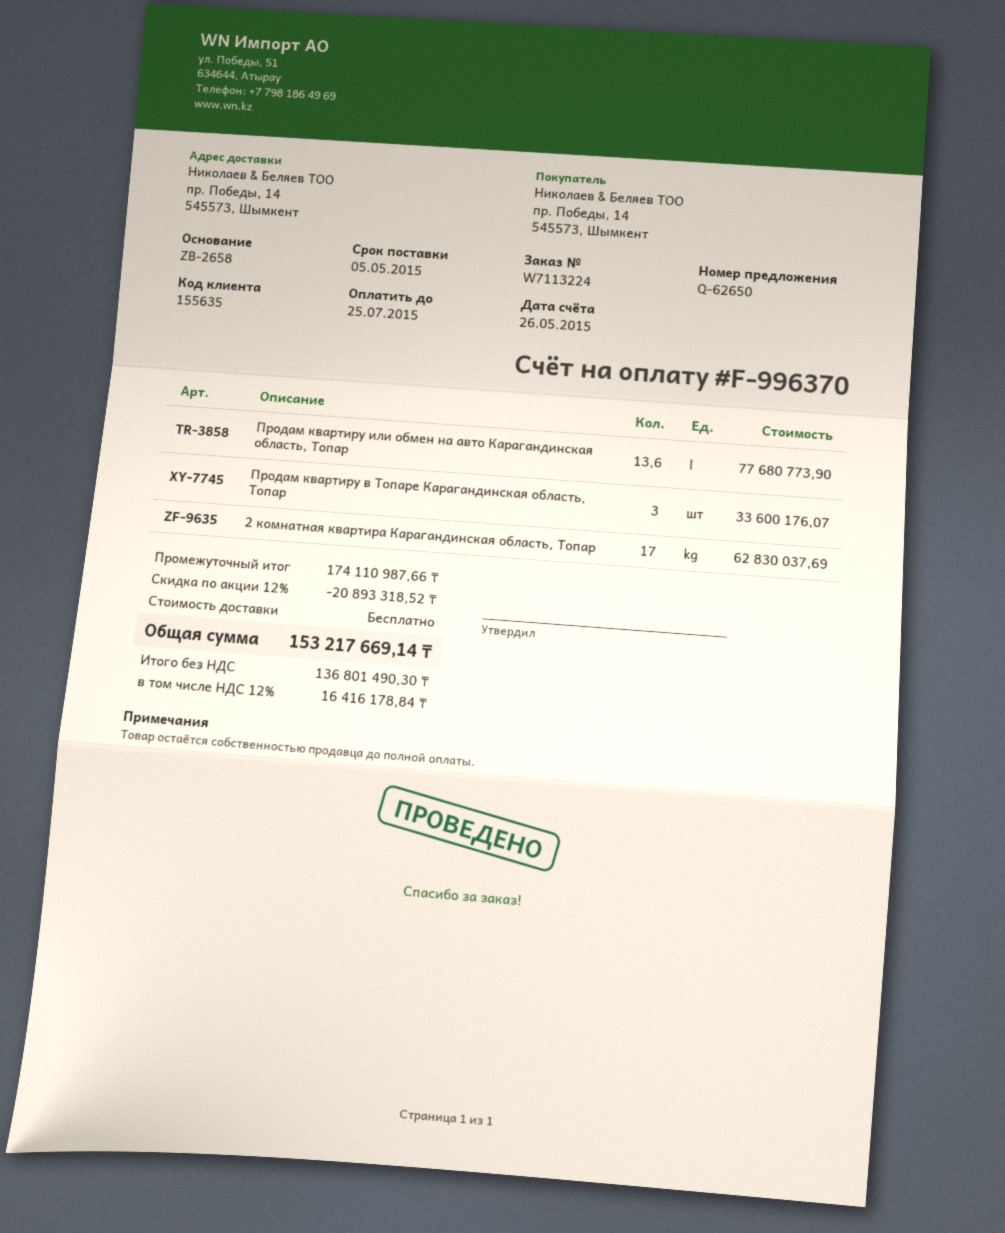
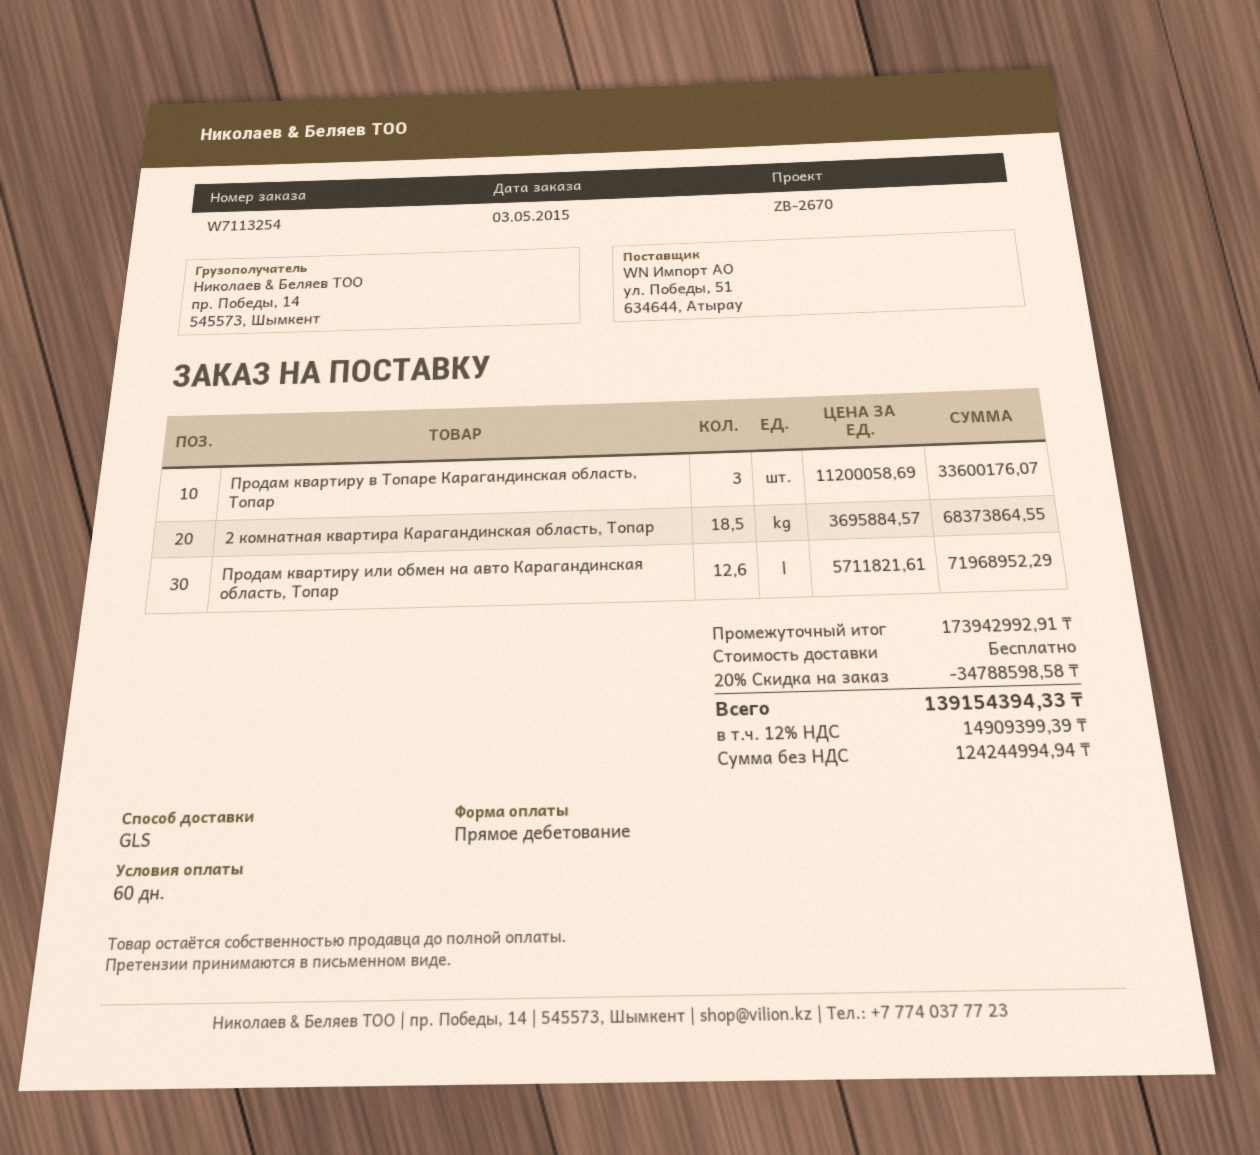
order number: W7113224 -> W7113254
reference: ZB-2658 -> ZB-2670
Продам квартиру или обмен на авто Карагандинская область, Топар: 13.6 for 77680773.90 -> 12.6 for 71968952.29
2 комнатная квартира Карагандинская область, Топар: 17 for 62830037.69 -> 18.5 for 68373864.55
subtotal: 174110987.66 -> 173942992.91
discount: 12% = 20893318.52 -> 20% = 34788598.58
net: 136801490.30 -> 124244994.94
tax: 12% = 16416178.84 -> 12% = 14909399.39
total: 153217669.14 -> 139154394.33

